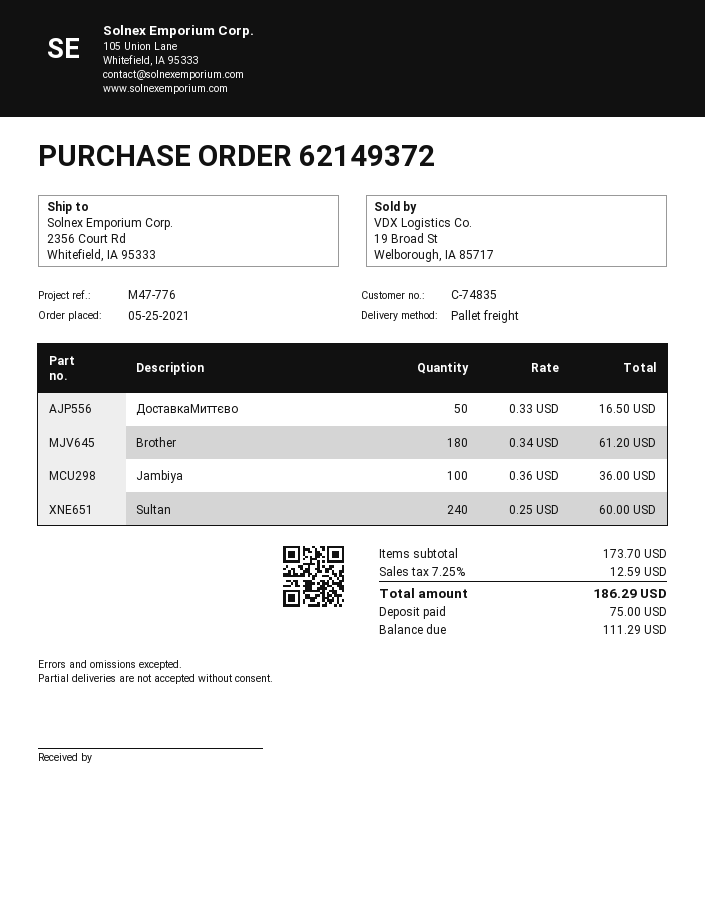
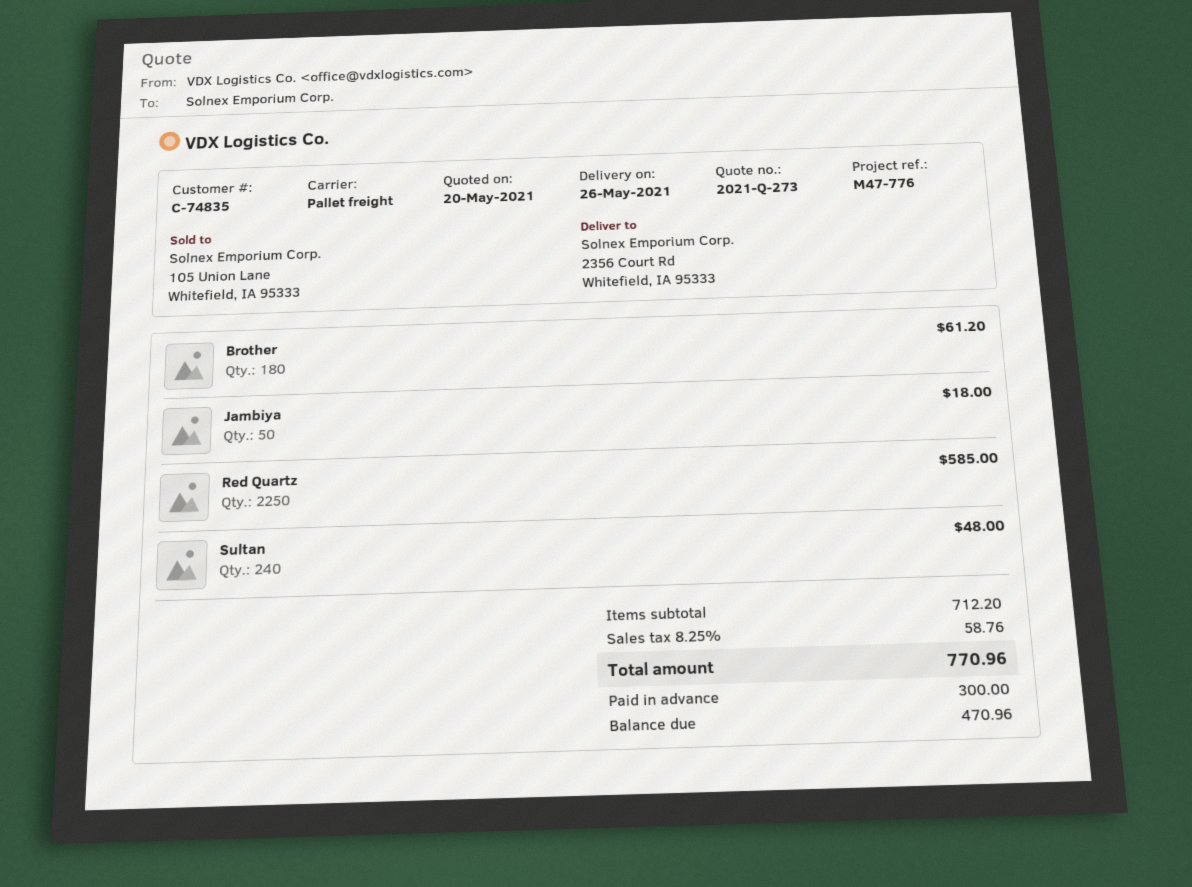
ДоставкаМиттєво: 50 for 16.50 -> none
Jambiya: 100 for 36.00 -> 50 for 18.00
Sultan: 240 for 60.00 -> 240 for 48.00
Red Quartz: none -> 2250 for 585.00
subtotal: 173.70 -> 712.20
tax: 7.25% = 12.59 -> 8.25% = 58.76
total: 186.29 -> 770.96
deposit: 75.00 -> 300.00
balance: 111.29 -> 470.96

